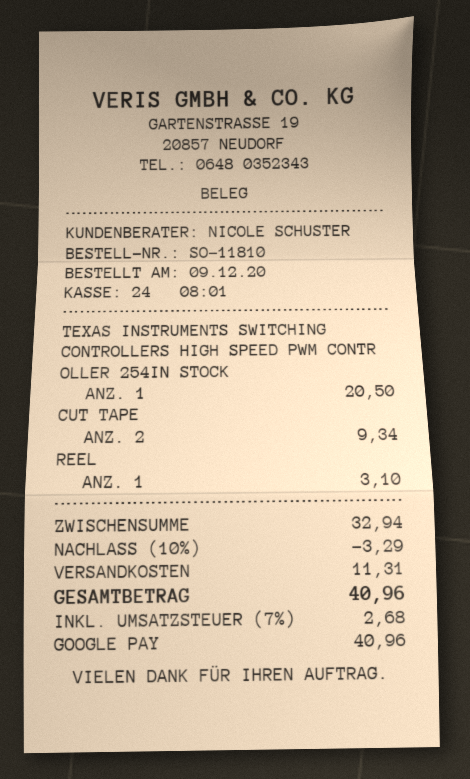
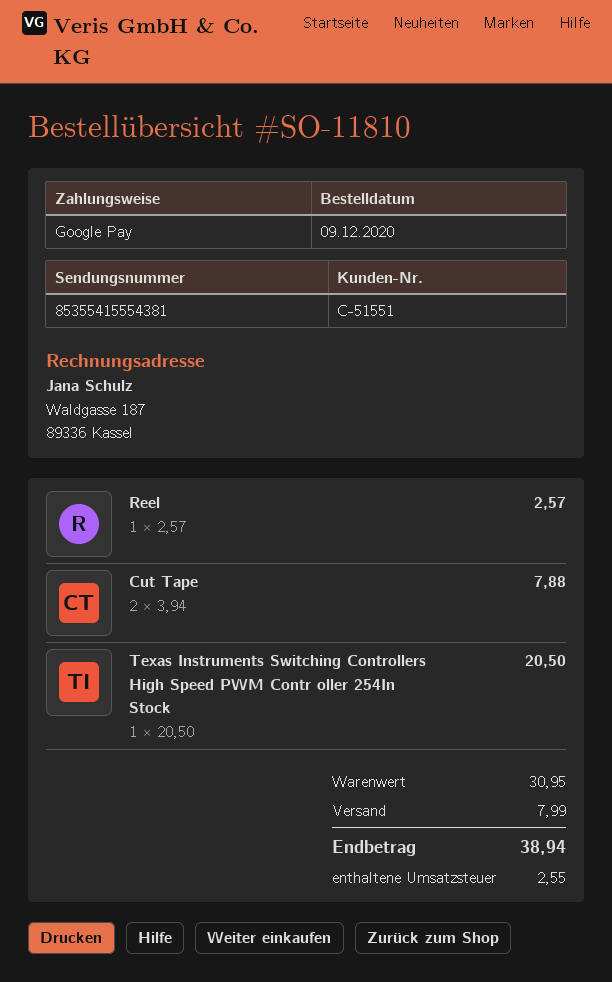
CUT TAPE: 2 for 9.34 -> 2 for 7.88
REEL: 1 for 3.10 -> 1 for 2.57
subtotal: 32.94 -> 30.95
discount: 10% = 3.29 -> none
shipping: 11.31 -> 7.99
tax: 2.68 -> 2.55
total: 40.96 -> 38.94

